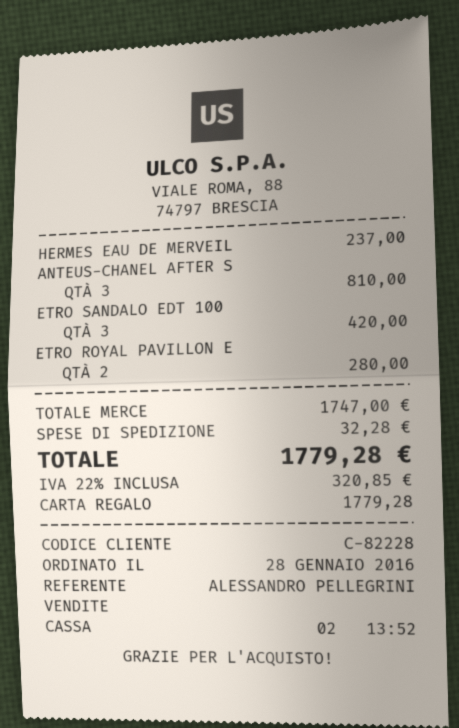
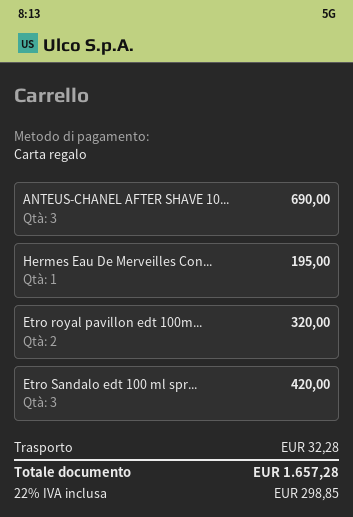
HERMES EAU DE MERVEIL: 1 for 237.00 -> 1 for 195.00
ANTEUS-CHANEL AFTER S: 3 for 810.00 -> 3 for 690.00
ETRO ROYAL PAVILLON E: 2 for 280.00 -> 2 for 320.00
tax: 22% = 320.85 -> 22% = 298.85
total: 1779.28 -> 1657.28

